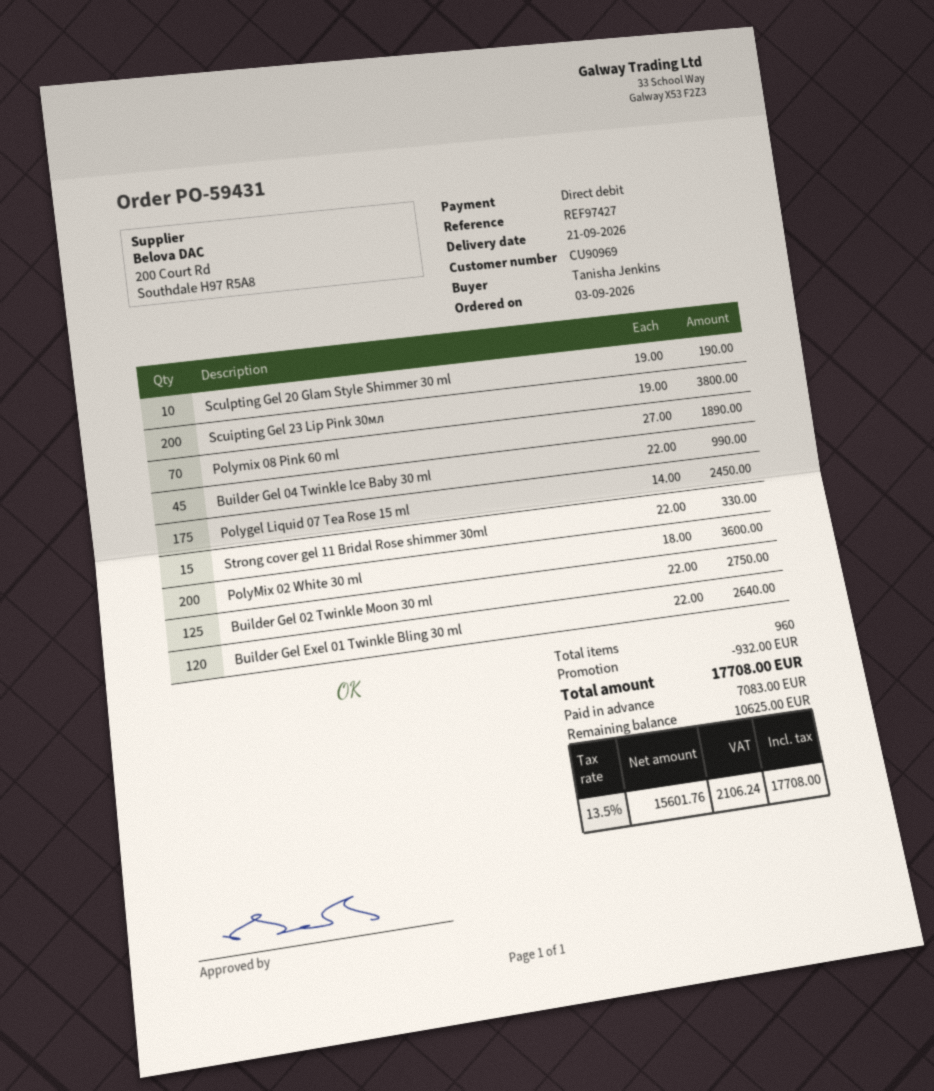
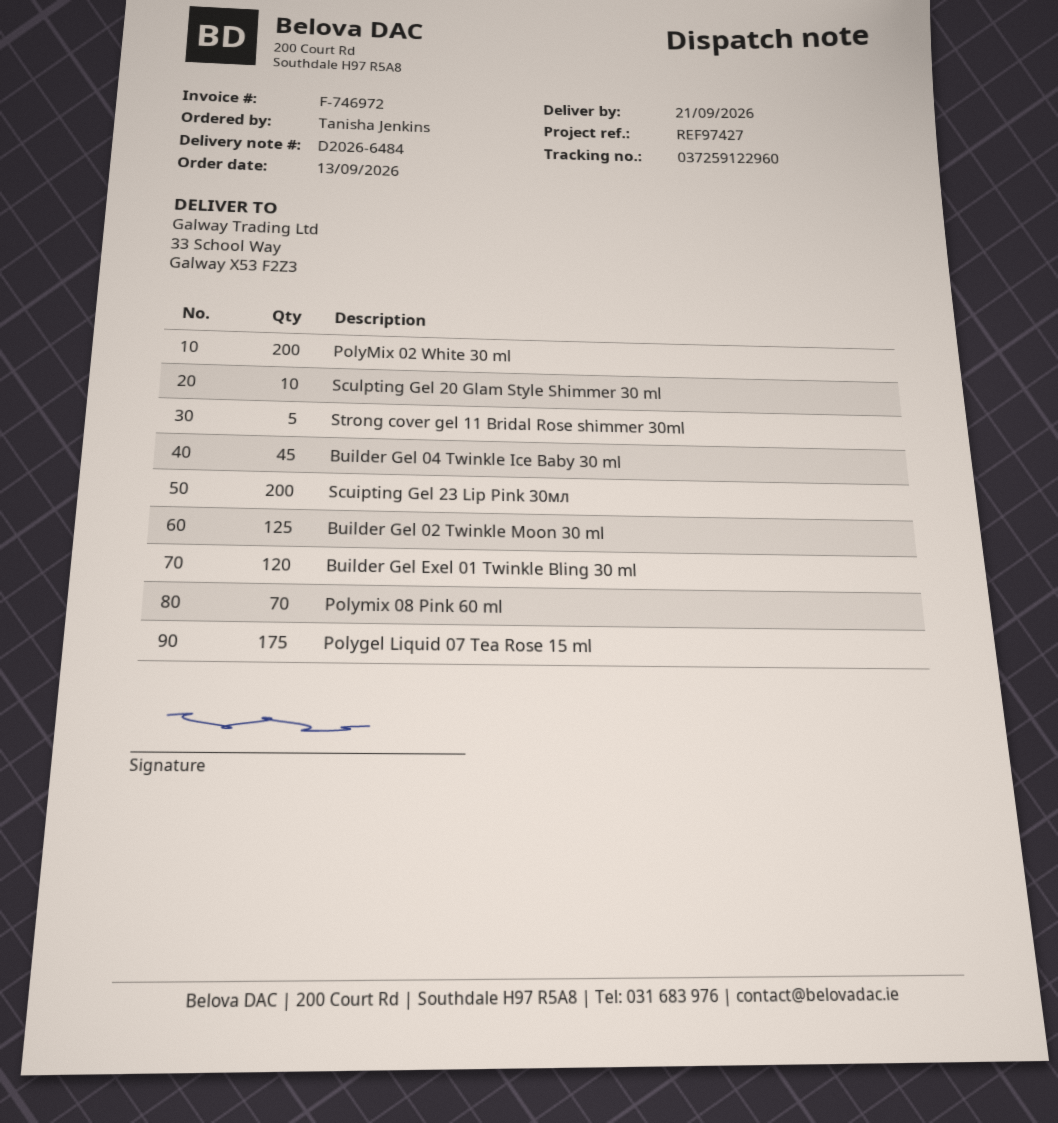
order date: 2026-09-03 -> 2026-09-13
Strong cover gel 11 Bridal Rose shimmer 30ml: 15 -> 5

